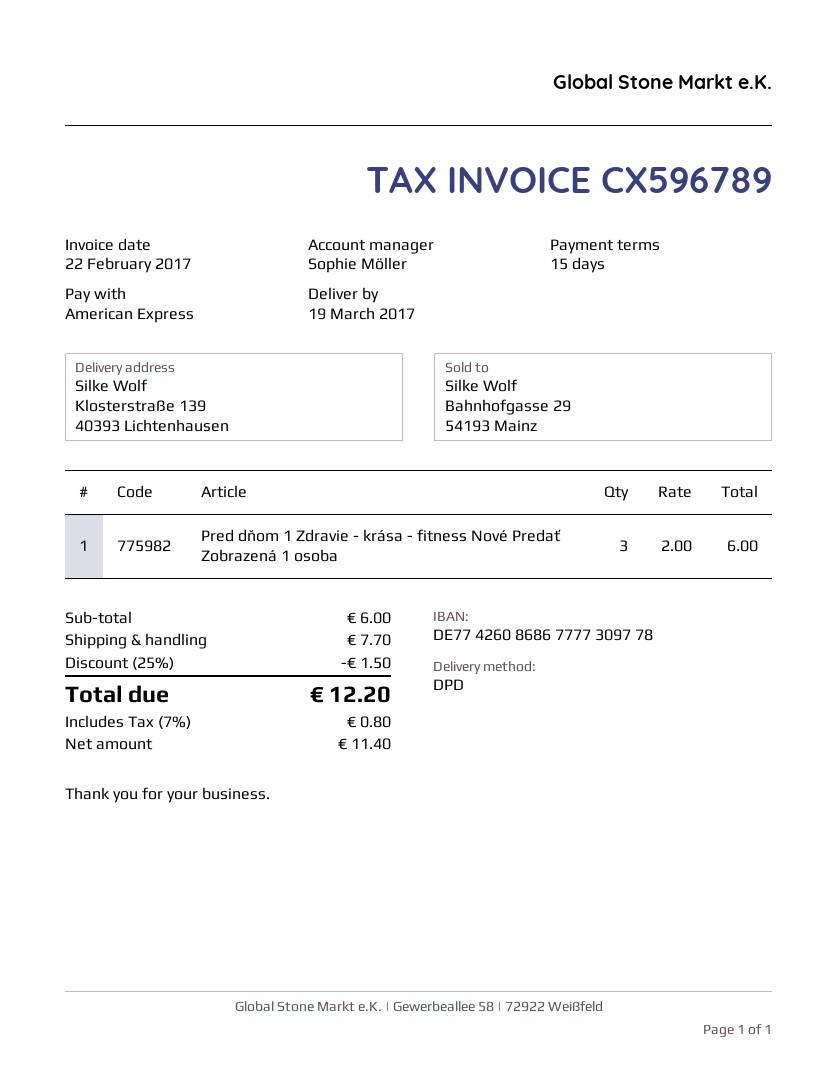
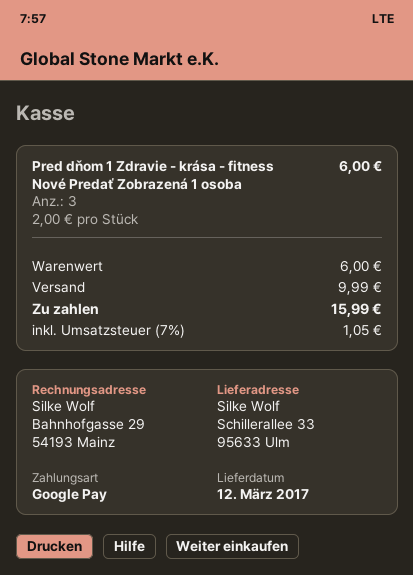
delivery date: 2017-03-19 -> 2017-03-12
payment method: American Express -> Google Pay
ship to: Klosterstraße 139, 40393 Lichtenhausen -> Schillerallee 33, 95633 Ulm
discount: 25% = 1.50 -> none
shipping: 7.70 -> 9.99
tax: 7% = 0.80 -> 7% = 1.05
total: 12.20 -> 15.99

